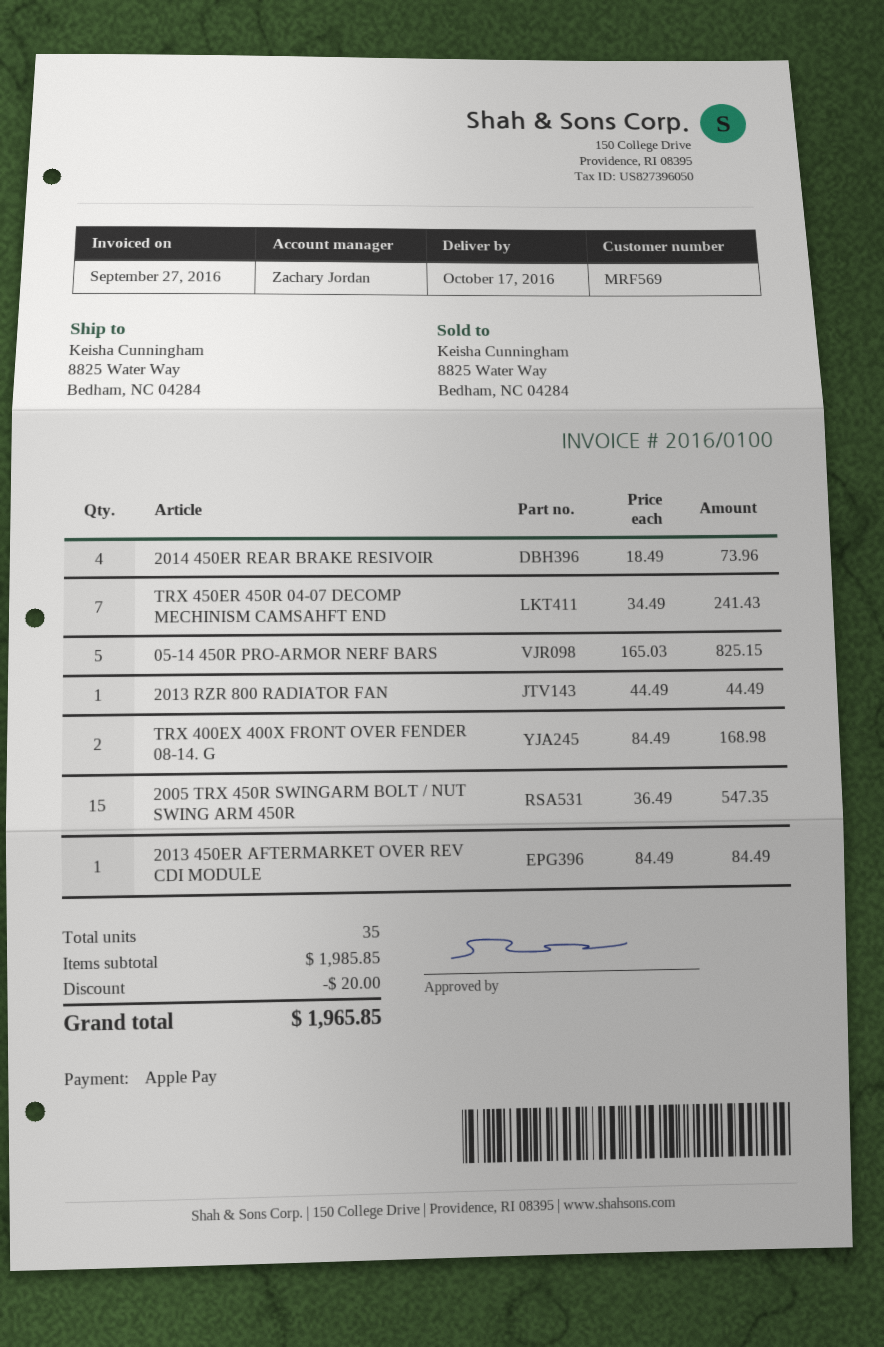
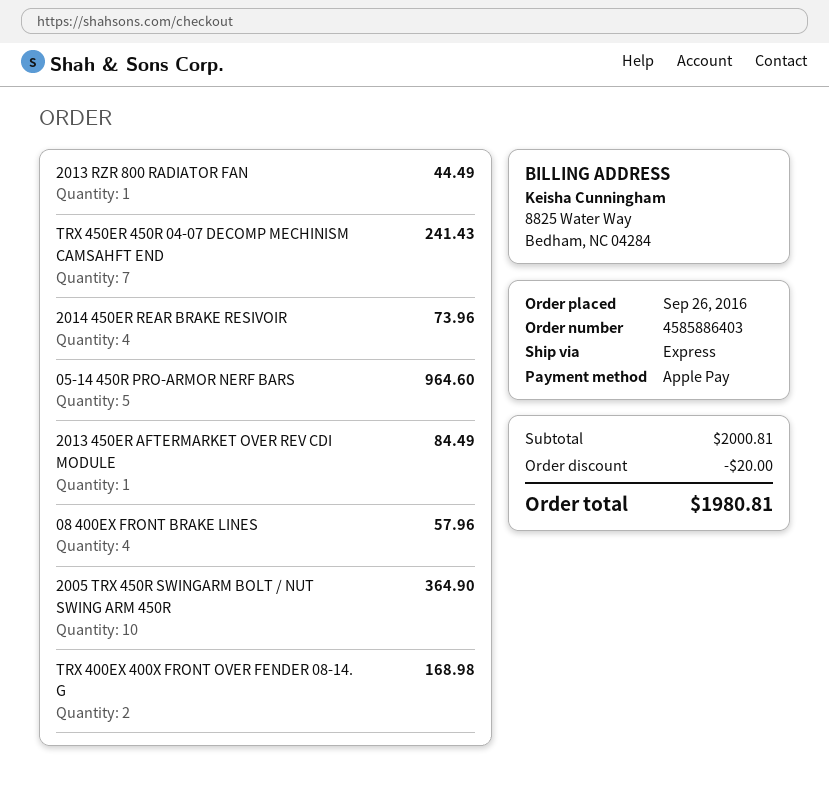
05-14 450R PRO-ARMOR NERF BARS: 5 for 825.15 -> 5 for 964.60
2005 TRX 450R SWINGARM BOLT / NUT SWING ARM 450R: 15 for 547.35 -> 10 for 364.90
08 400EX FRONT BRAKE LINES: none -> 4 for 57.96
subtotal: 1985.85 -> 2000.81
total: 1965.85 -> 1980.81

